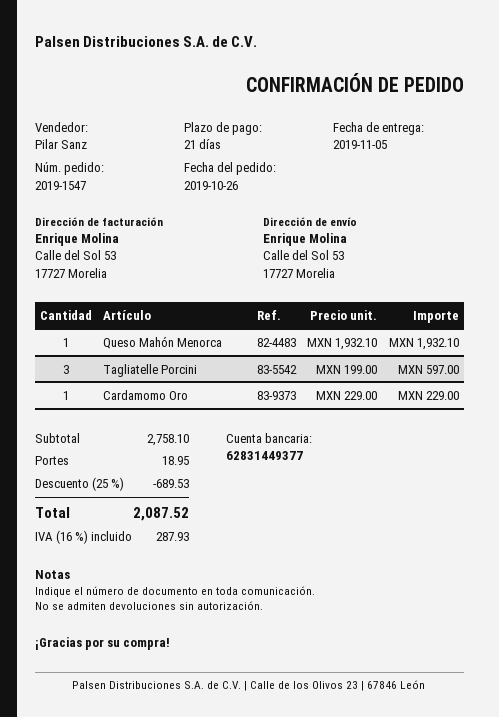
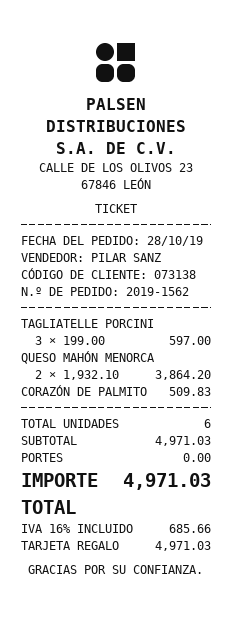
order number: 2019-1547 -> 2019-1562
order date: 2019-10-26 -> 2019-10-28
Queso Mahón Menorca: 1 x 1932.10 = 1932.10 -> 2 x 1932.10 = 3864.20
Cardamomo Oro: 1 x 229.00 = 229.00 -> none
CORAZÓN DE PALMITO: none -> 1 x 509.83 = 509.83
subtotal: 2758.10 -> 4971.03
discount: 25% = 689.53 -> none
shipping: 18.95 -> 0.00
tax: 16% = 287.93 -> 16% = 685.66
total: 2087.52 -> 4971.03

